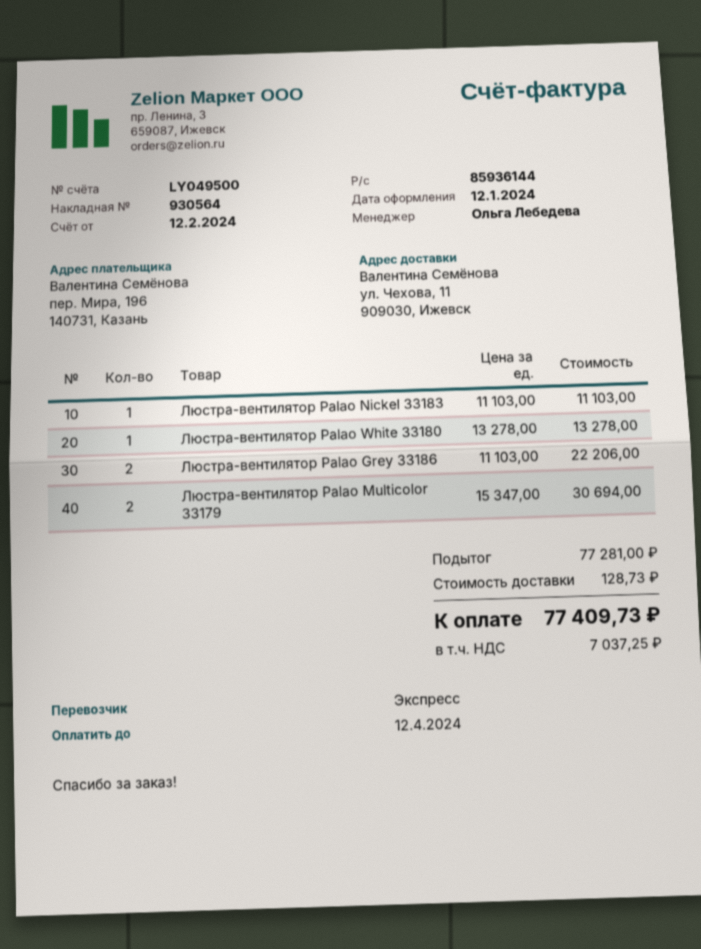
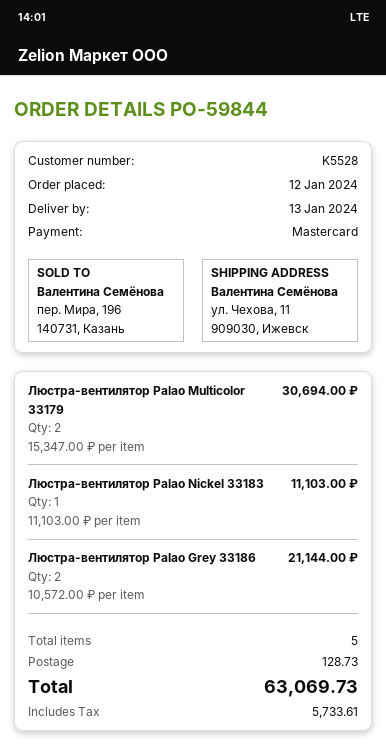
Люстра-вентилятор Palao White 33180: 1 x 13278.00 = 13278.00 -> none
Люстра-вентилятор Palao Grey 33186: 2 x 11103.00 = 22206.00 -> 2 x 10572.00 = 21144.00
tax: 7037.25 -> 5733.61
total: 77409.73 -> 63069.73

